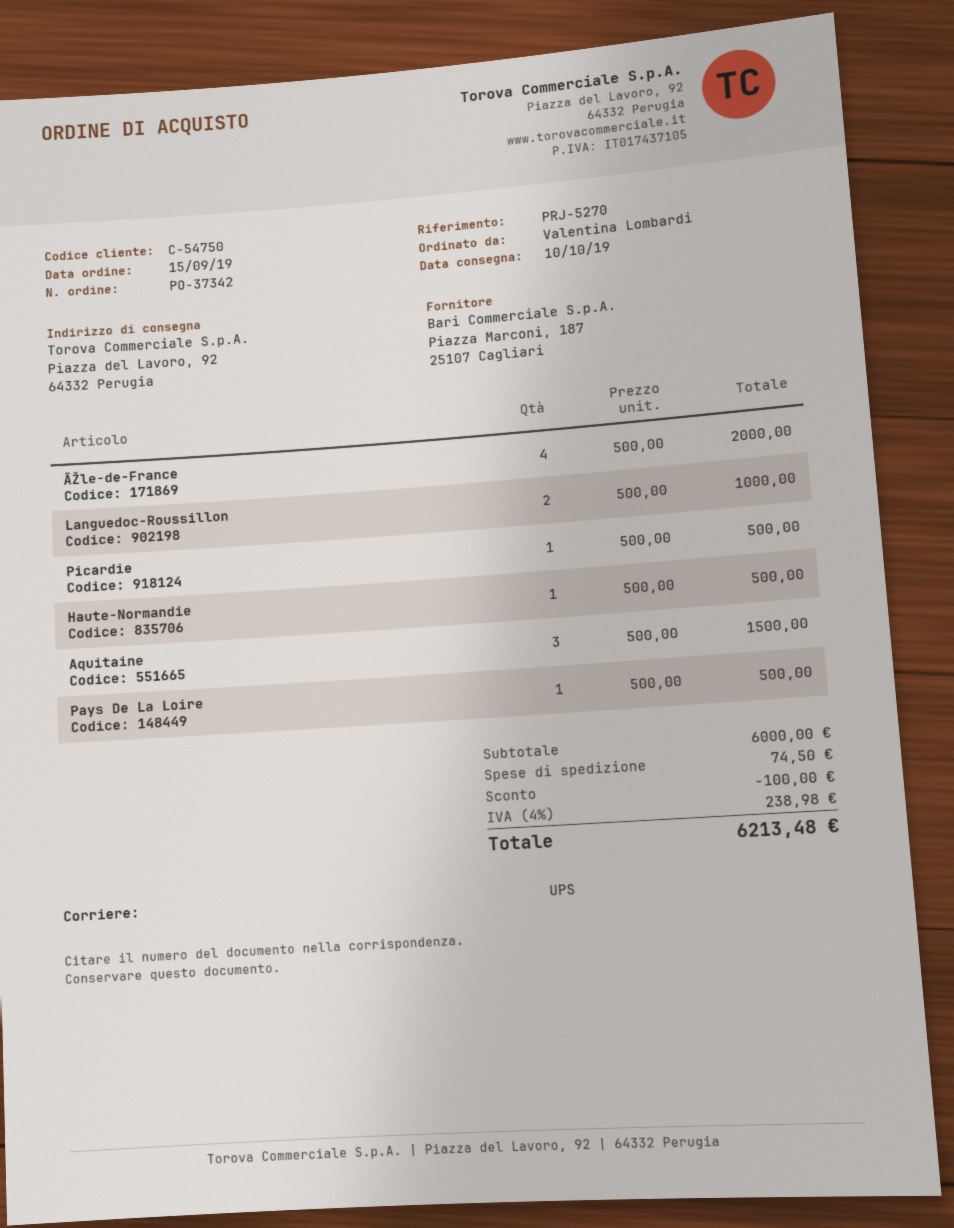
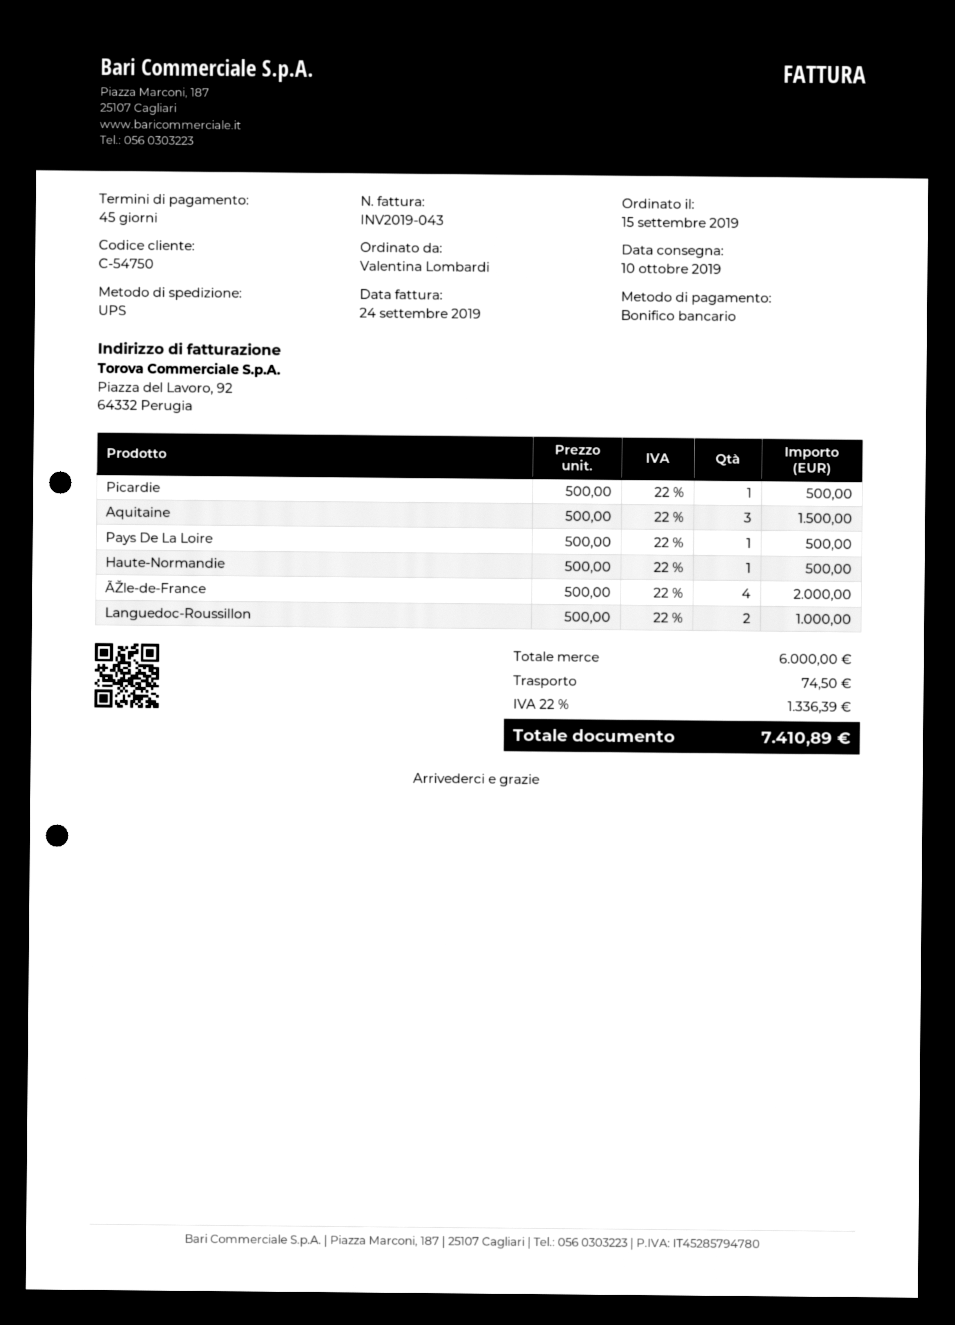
discount: 100.00 -> none
tax: 4% = 238.98 -> 22% = 1336.39
total: 6213.48 -> 7410.89

